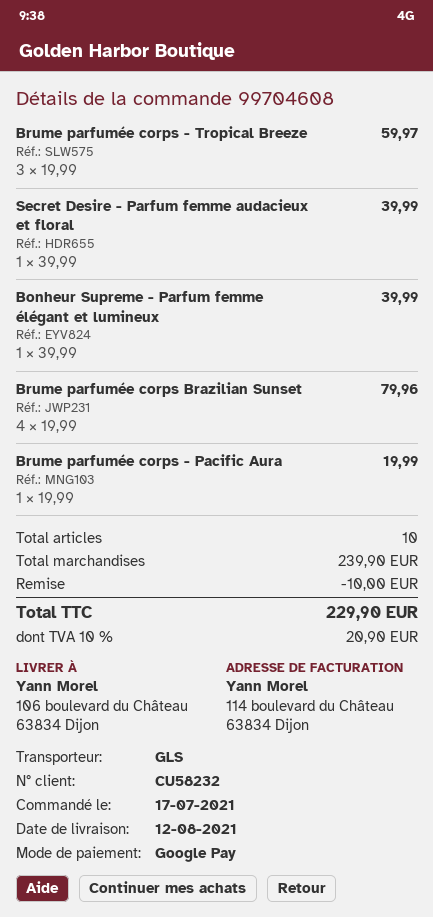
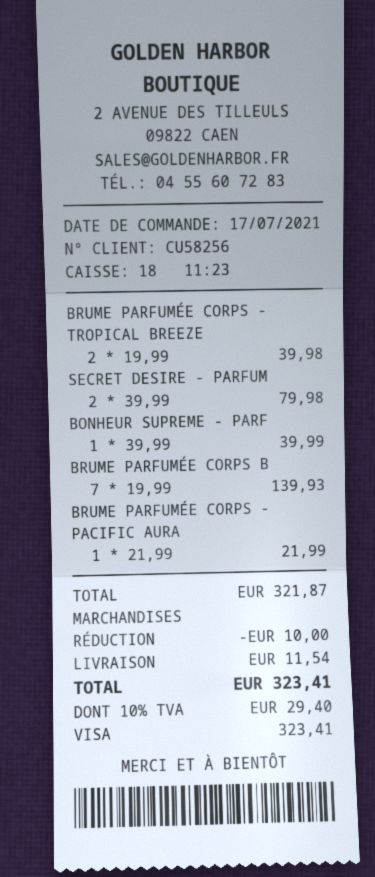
customer number: CU58232 -> CU58256
payment method: Google Pay -> Visa
Brume parfumée corps - Tropical Breeze: 3 x 19.99 = 59.97 -> 2 x 19.99 = 39.98
Secret Desire - Parfum femme audacieux et floral: 1 x 39.99 = 39.99 -> 2 x 39.99 = 79.98
Brume parfumée corps Brazilian Sunset: 4 x 19.99 = 79.96 -> 7 x 19.99 = 139.93
Brume parfumée corps - Pacific Aura: 1 x 19.99 = 19.99 -> 1 x 21.99 = 21.99
subtotal: 239.90 -> 321.87
shipping: none -> 11.54
tax: 10% = 20.90 -> 10% = 29.40
total: 229.90 -> 323.41

